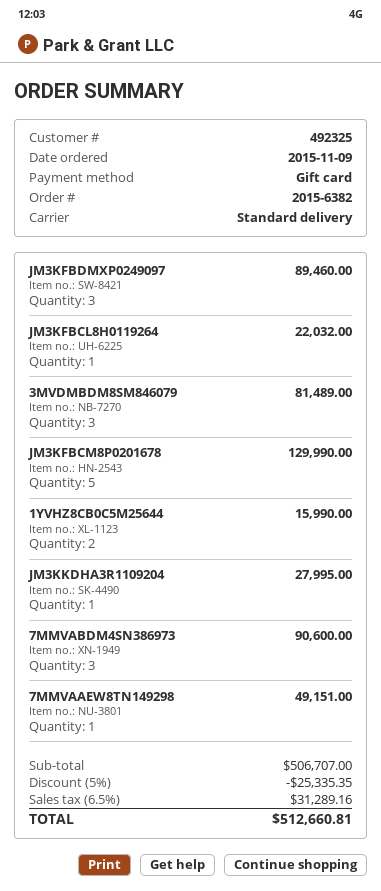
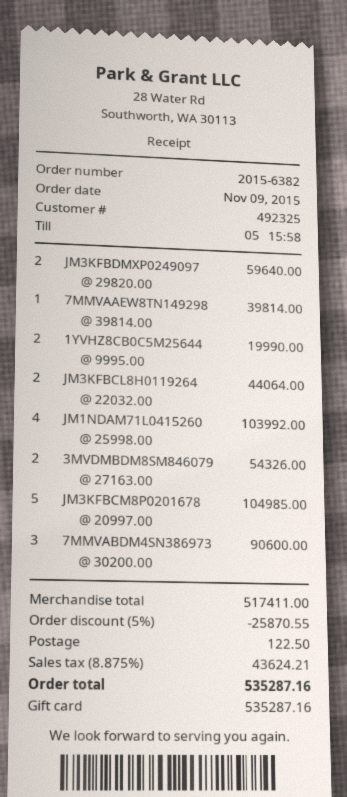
JM3KFBDMXP0249097: 3 for 89460.00 -> 2 for 59640.00
JM3KFBCL8H0119264: 1 for 22032.00 -> 2 for 44064.00
3MVDMBDM8SM846079: 3 for 81489.00 -> 2 for 54326.00
JM3KFBCM8P0201678: 5 for 129990.00 -> 5 for 104985.00
1YVHZ8CB0C5M25644: 2 for 15990.00 -> 2 for 19990.00
JM3KKDHA3R1109204: 1 for 27995.00 -> none
7MMVAAEW8TN149298: 1 for 49151.00 -> 1 for 39814.00
JM1NDAM71L0415260: none -> 4 for 103992.00
subtotal: 506707.00 -> 517411.00
discount: 5% = 25335.35 -> 5% = 25870.55
shipping: none -> 122.50
tax: 6.5% = 31289.16 -> 8.875% = 43624.21
total: 512660.81 -> 535287.16

